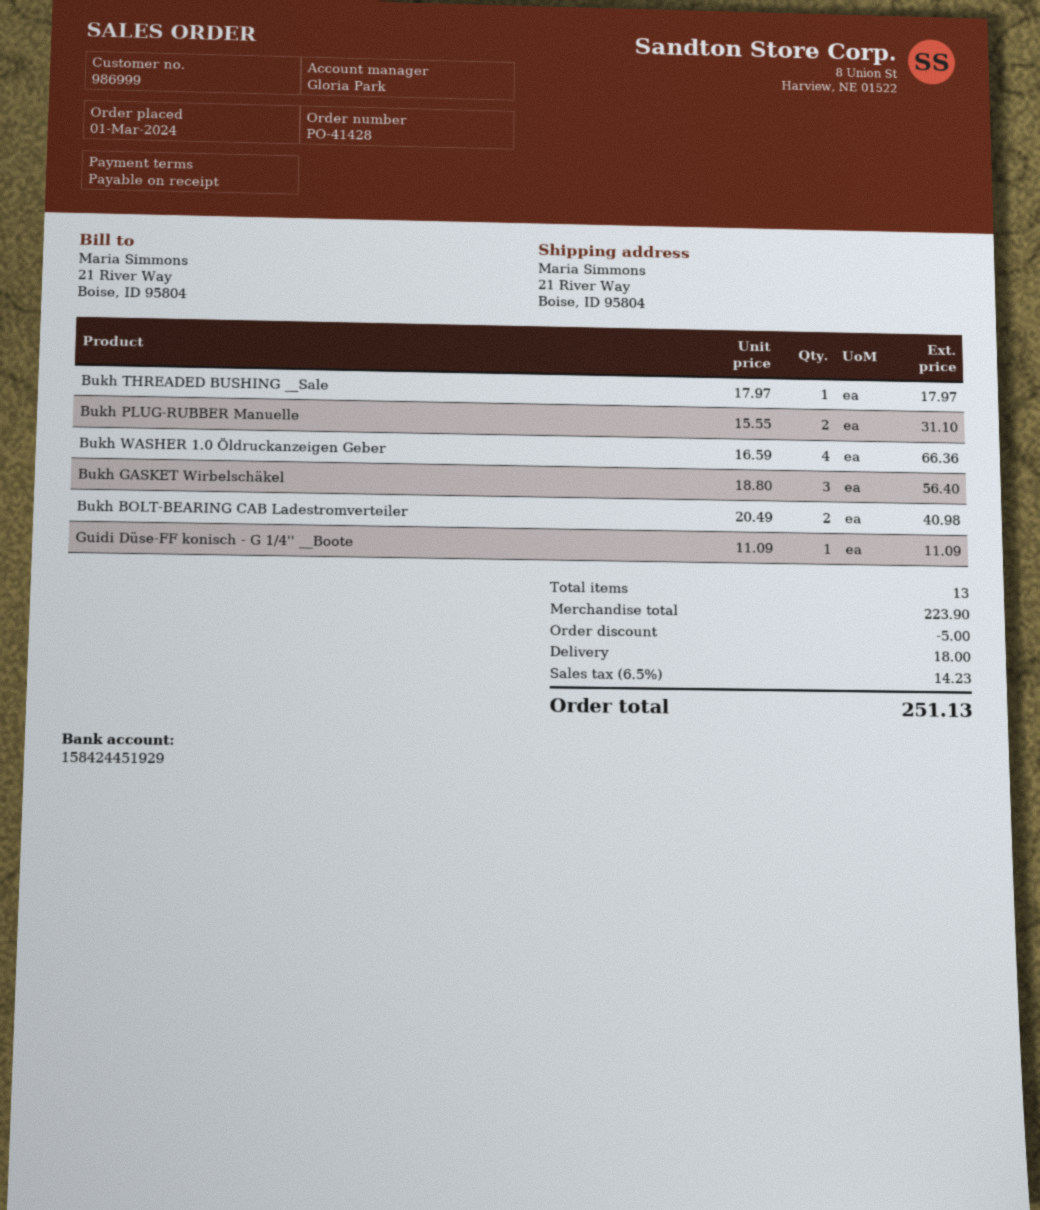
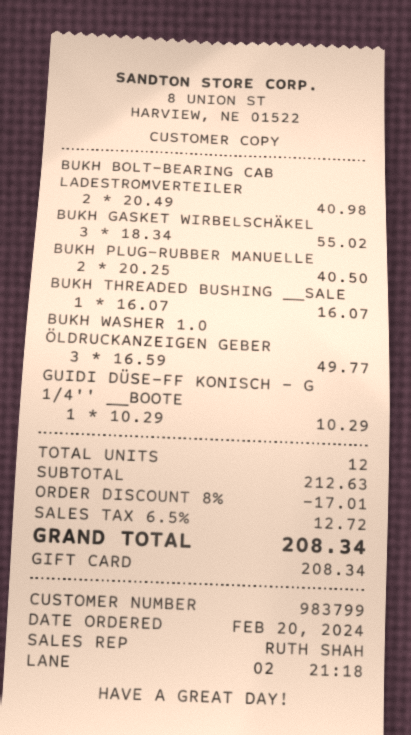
order date: 2024-03-01 -> 2024-02-20
customer number: 986999 -> 983799
sales rep: Gloria Park -> RUTH SHAH
Bukh THREADED BUSHING __Sale: 1 x 17.97 = 17.97 -> 1 x 16.07 = 16.07
Bukh PLUG-RUBBER Manuelle: 2 x 15.55 = 31.10 -> 2 x 20.25 = 40.50
Bukh WASHER 1.0 Öldruckanzeigen Geber: 4 x 16.59 = 66.36 -> 3 x 16.59 = 49.77
Bukh GASKET Wirbelschäkel: 3 x 18.80 = 56.40 -> 3 x 18.34 = 55.02
Guidi Düse-FF konisch - G 1/4'' __Boote: 1 x 11.09 = 11.09 -> 1 x 10.29 = 10.29
total quantity: 13 -> 12
subtotal: 223.90 -> 212.63
discount: 5.00 -> 17.01
shipping: 18.00 -> none
tax: 6.5% = 14.23 -> 6.5% = 12.72
total: 251.13 -> 208.34

